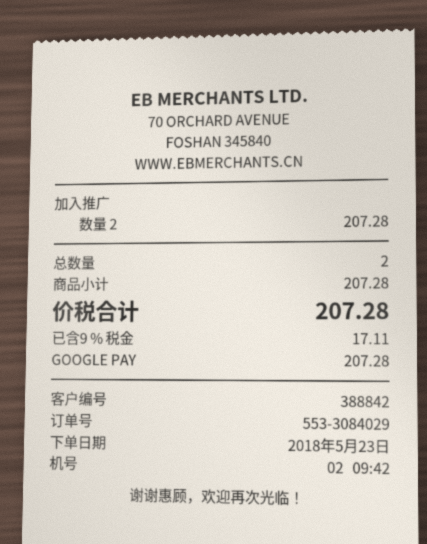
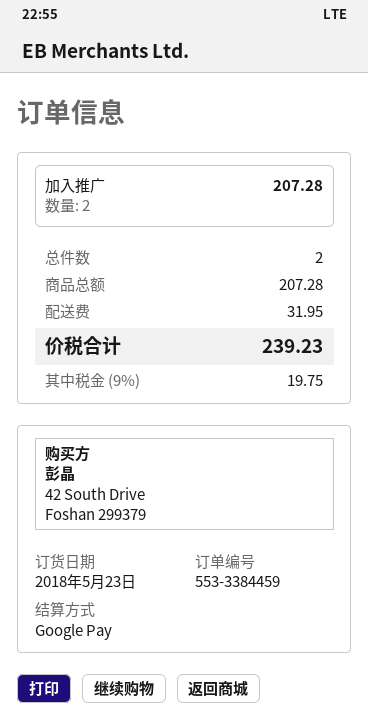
order number: 553-3084029 -> 553-3384459
shipping: none -> 31.95
tax: 9% = 17.11 -> 9% = 19.75
total: 207.28 -> 239.23

